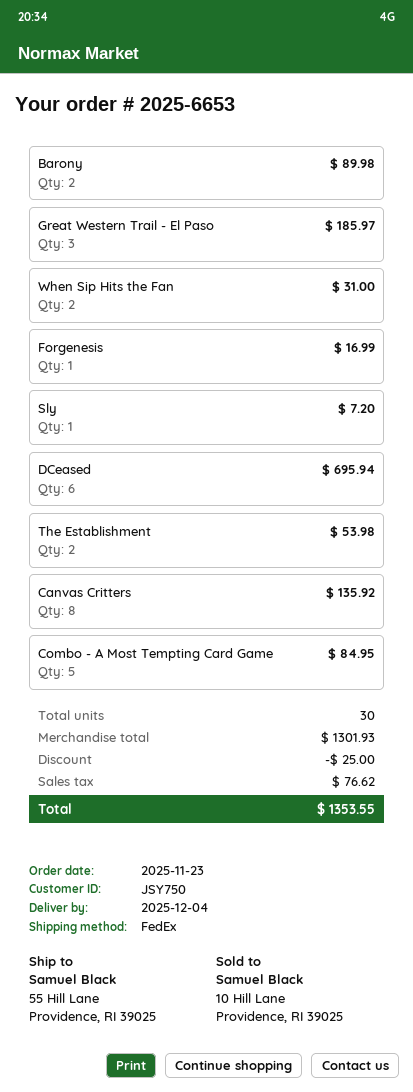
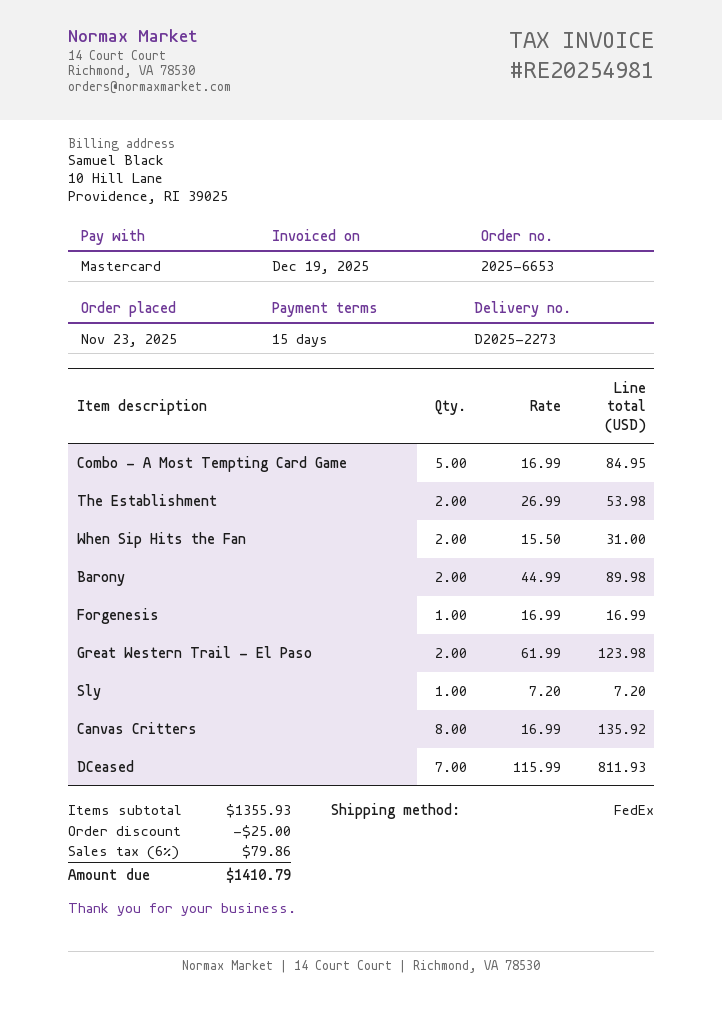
Great Western Trail - El Paso: 3 for 185.97 -> 2 for 123.98
DCeased: 6 for 695.94 -> 7 for 811.93
subtotal: 1301.93 -> 1355.93
tax: 76.62 -> 79.86
total: 1353.55 -> 1410.79

